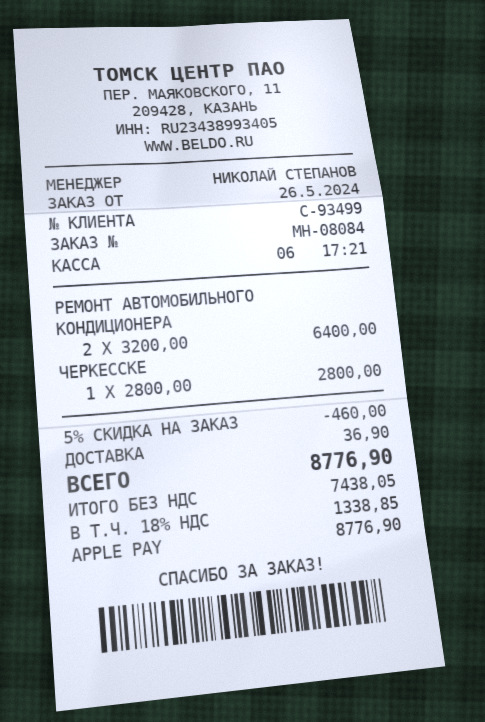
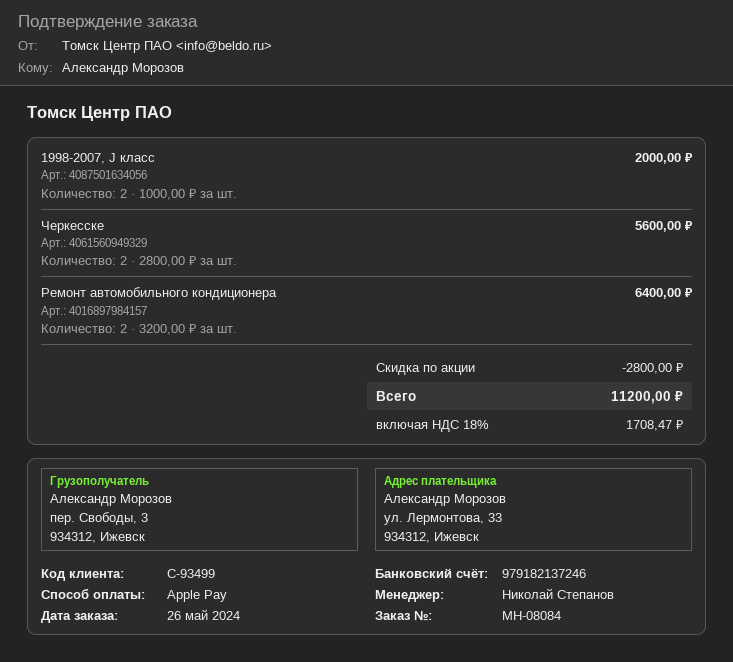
ЧЕРКЕССКЕ: 1 x 2800.00 = 2800.00 -> 2 x 2800.00 = 5600.00
1998-2007, J класс: none -> 2 x 1000.00 = 2000.00
discount: 460.00 -> 2800.00
shipping: 36.90 -> none
tax: 18% = 1338.85 -> 18% = 1708.47
total: 8776.90 -> 11200.00

